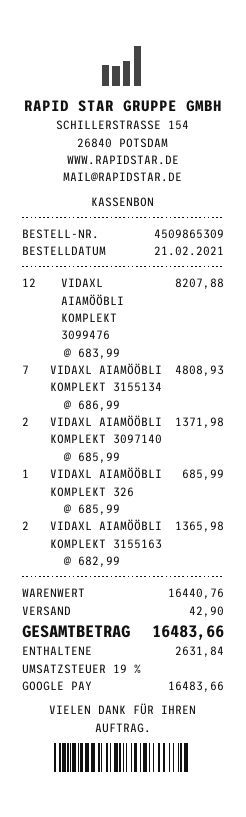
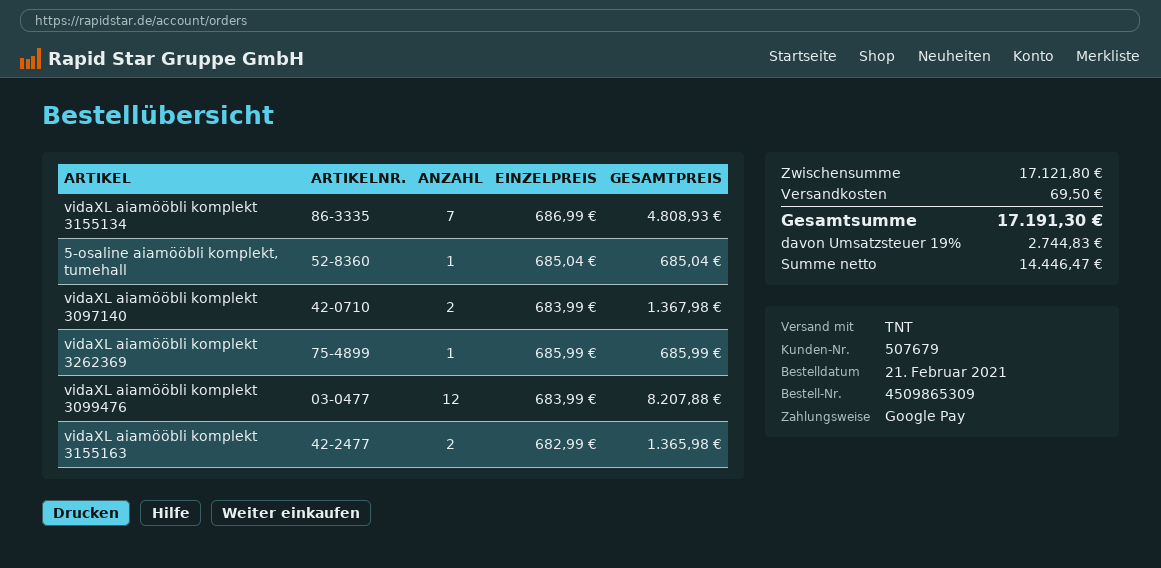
VIDAXL AIAMÖÖBLI KOMPLEKT 3097140: 2 x 685.99 = 1371.98 -> 2 x 683.99 = 1367.98
5-osaline aiamööbli komplekt, tumehall: none -> 1 x 685.04 = 685.04
subtotal: 16440.76 -> 17121.80
shipping: 42.90 -> 69.50
tax: 19% = 2631.84 -> 19% = 2744.83
total: 16483.66 -> 17191.30

